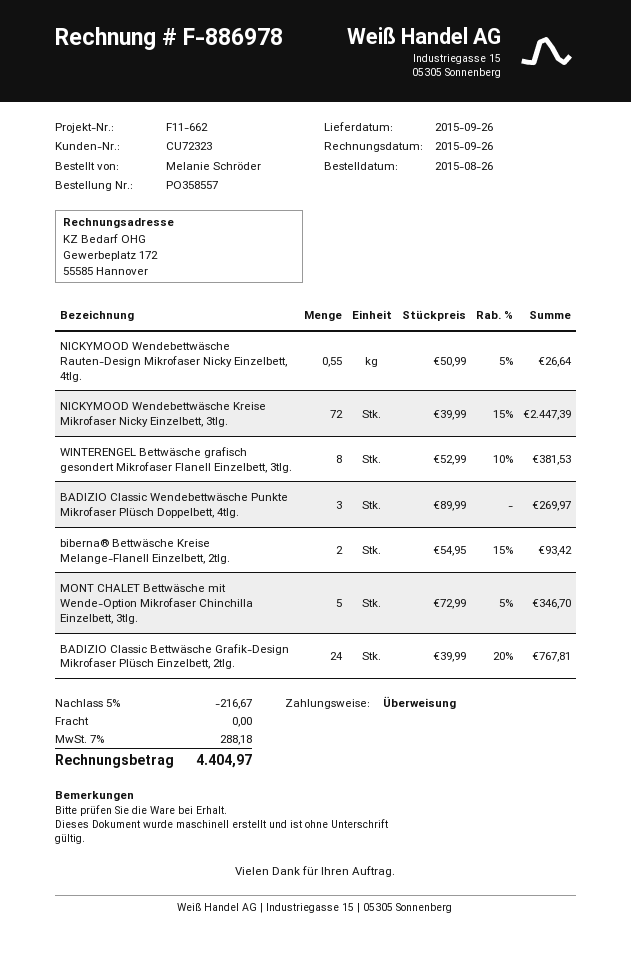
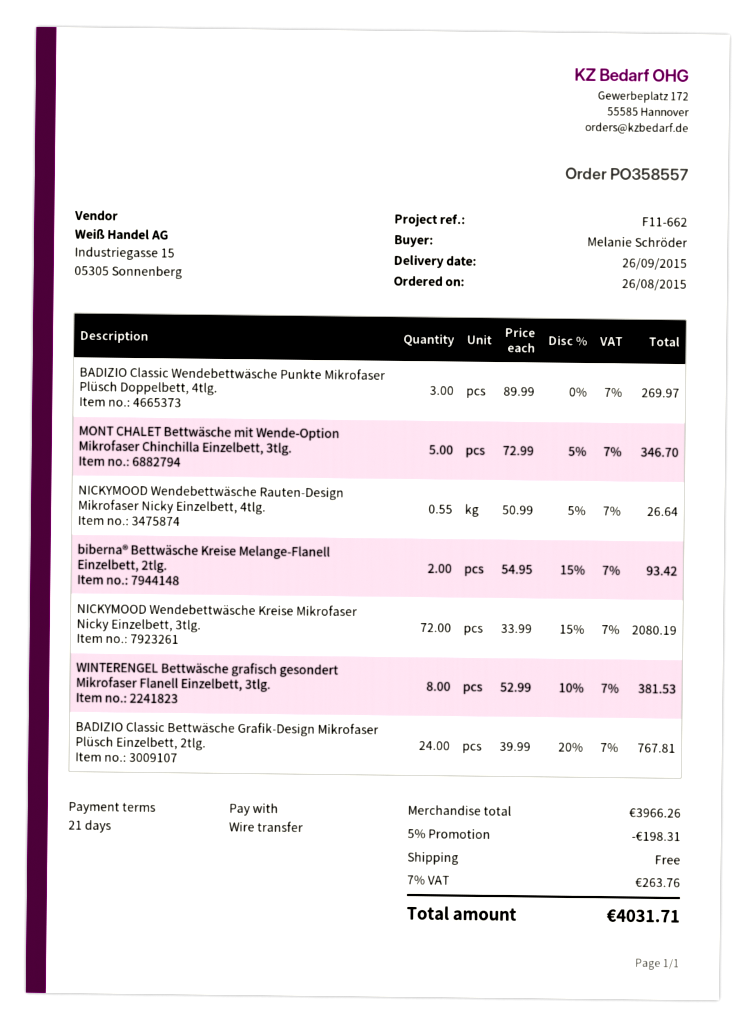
NICKYMOOD Wendebettwäsche Kreise Mikrofaser Nicky Einzelbett, 3tlg.: 72 x 39.99 - 15% = 2447.39 -> 72 x 33.99 - 15% = 2080.19
discount: 5% = 216.67 -> 5% = 198.31
tax: 7% = 288.18 -> 7% = 263.76
total: 4404.97 -> 4031.71

